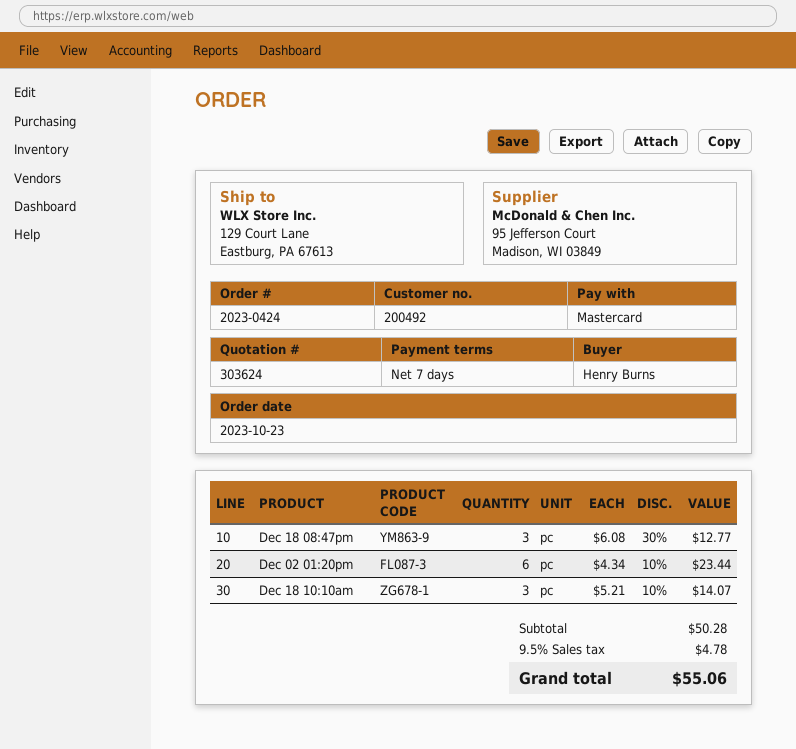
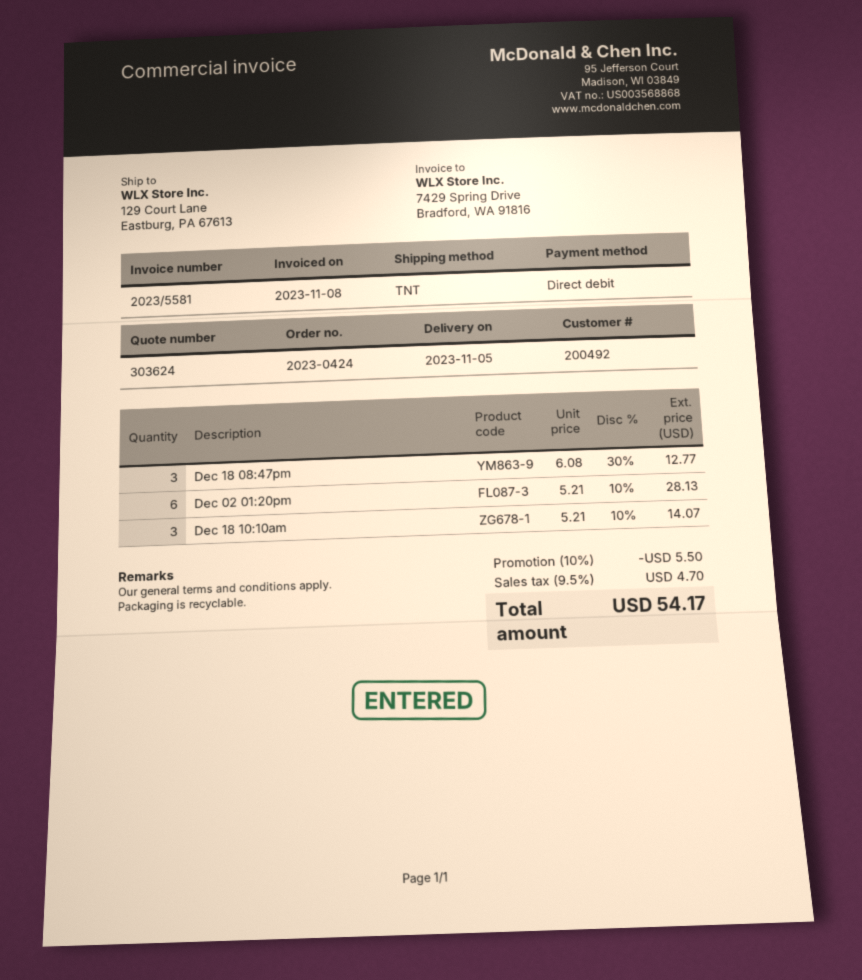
payment method: Mastercard -> direct debit
Dec 02 01:20pm: 6 x 4.34 - 10% = 23.44 -> 6 x 5.21 - 10% = 28.13
discount: none -> 10% = 5.50
tax: 9.5% = 4.78 -> 9.5% = 4.70
total: 55.06 -> 54.17

